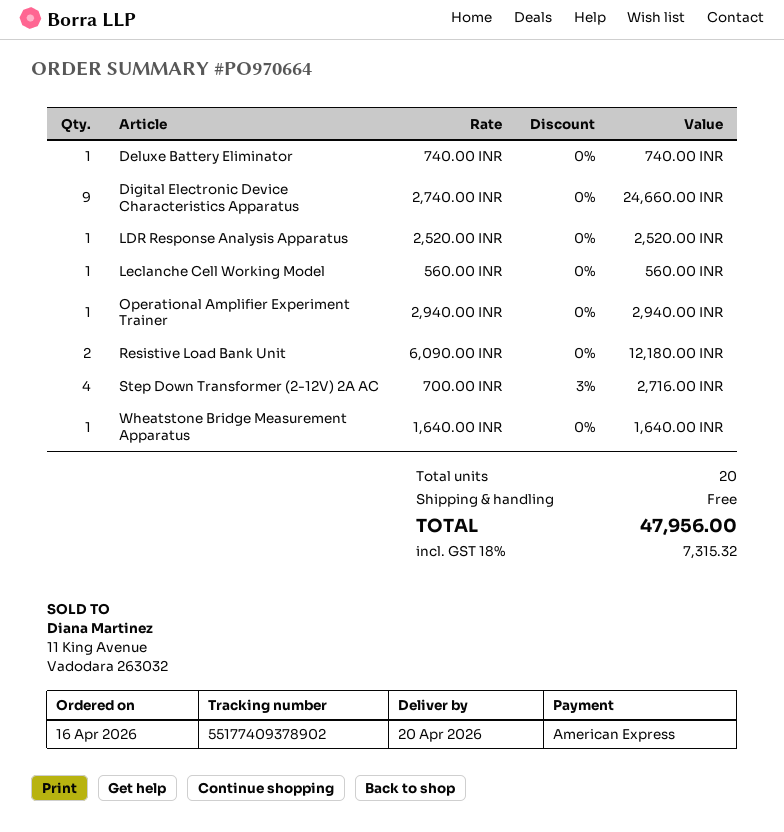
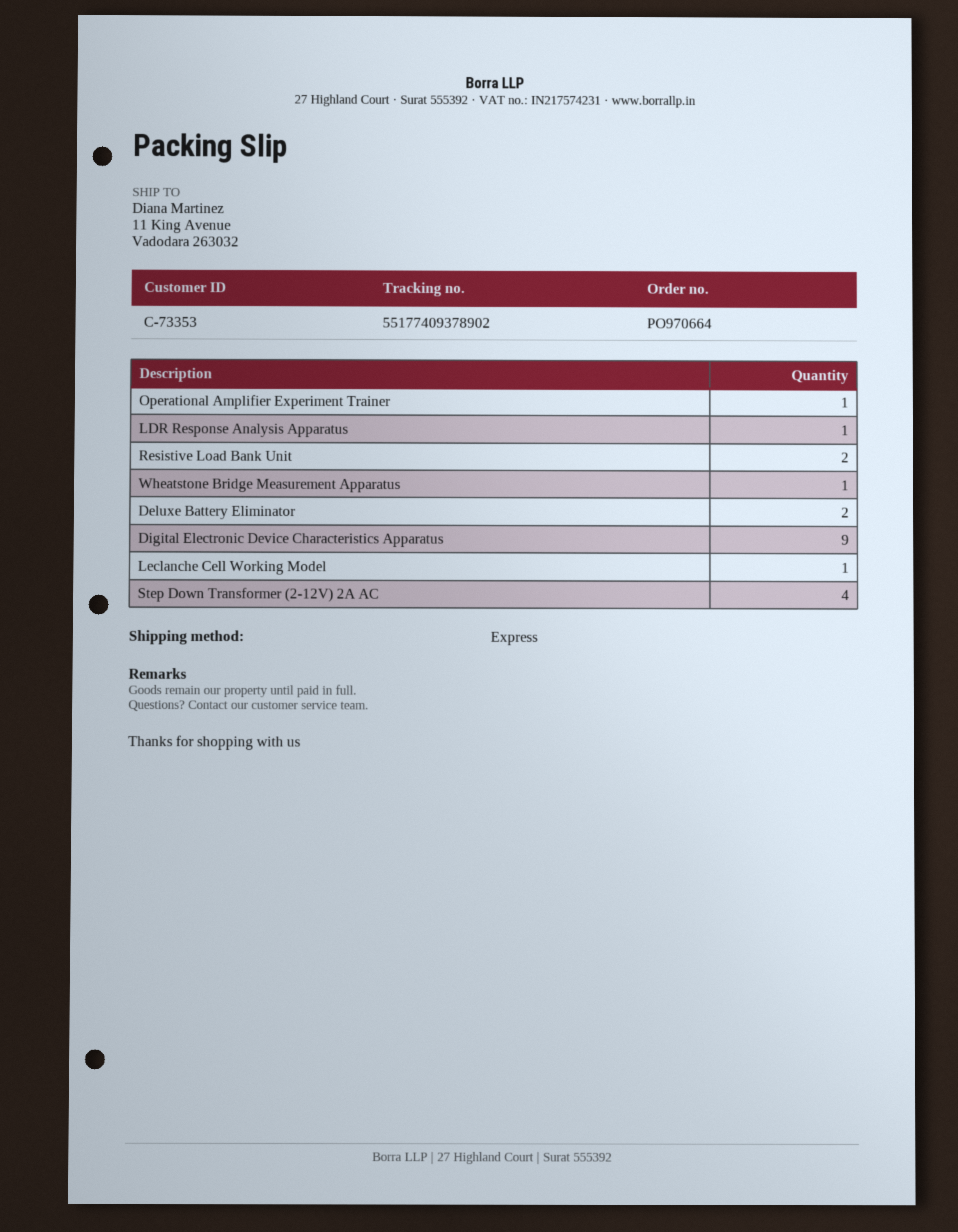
Deluxe Battery Eliminator: 1 -> 2

